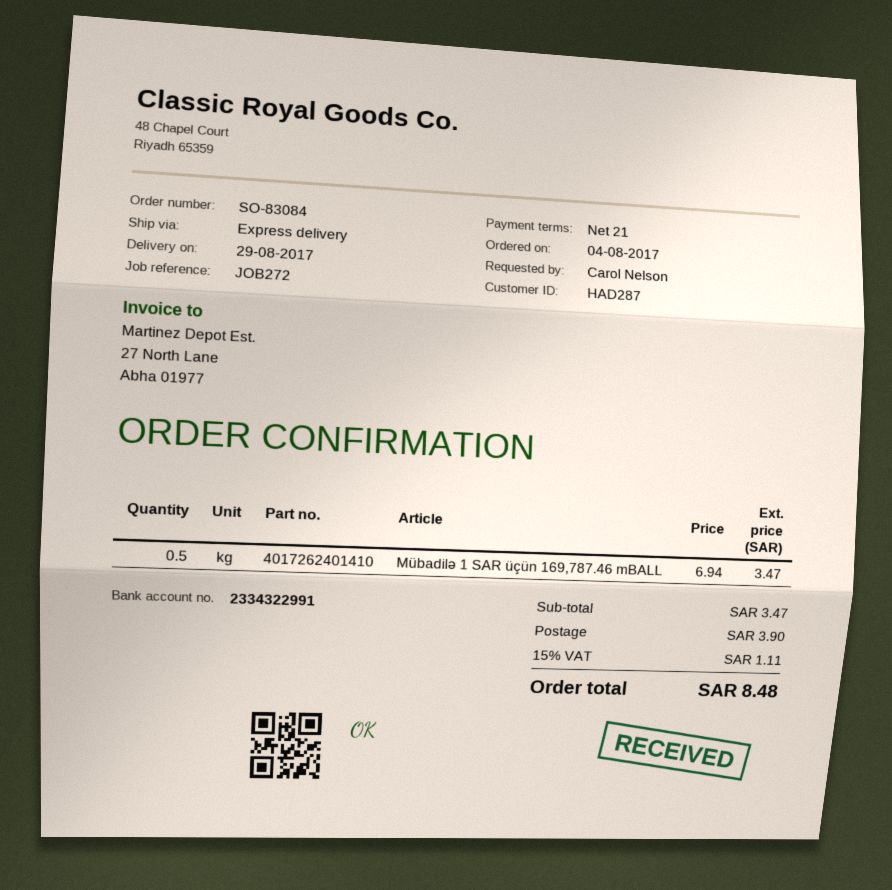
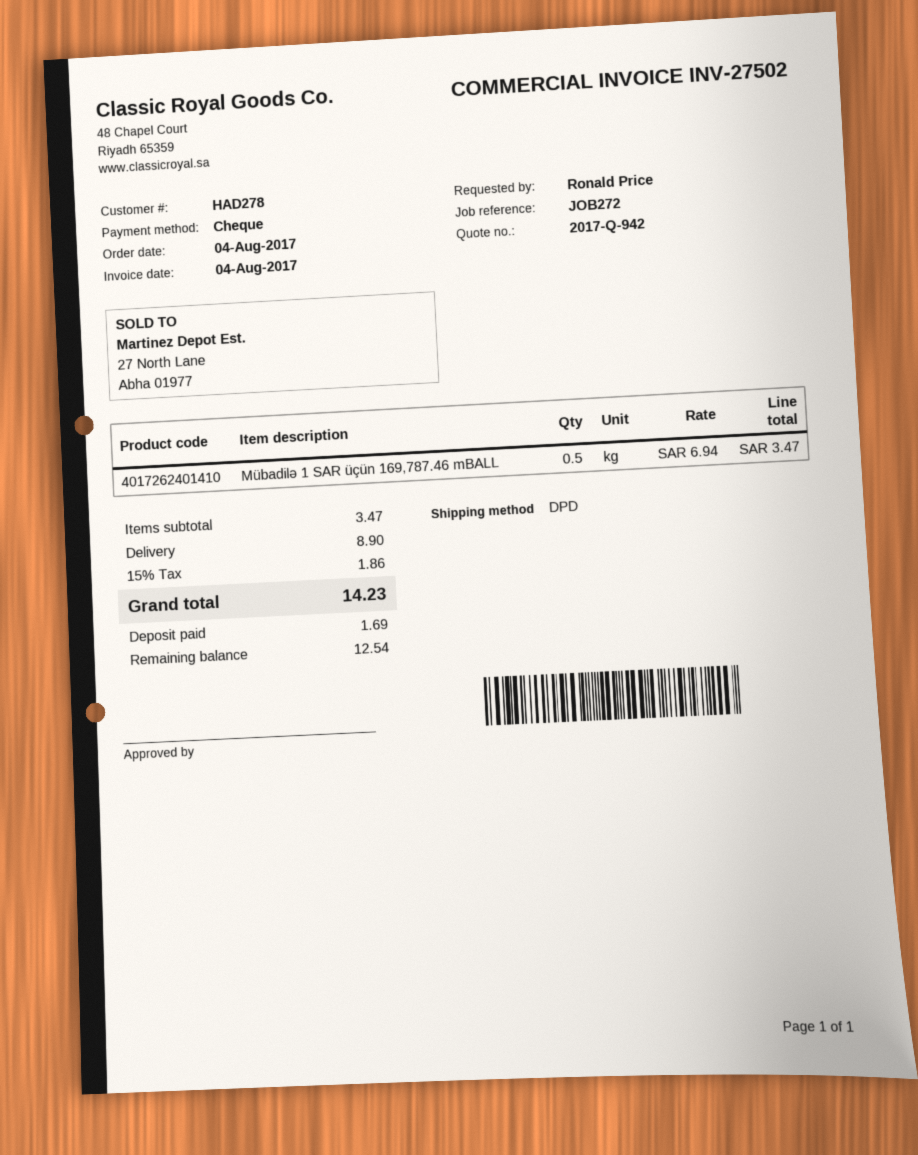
customer number: HAD287 -> HAD278
ordered by: Carol Nelson -> Ronald Price
shipping method: express -> DPD
shipping: 3.90 -> 8.90
tax: 15% = 1.11 -> 15% = 1.86
total: 8.48 -> 14.23

